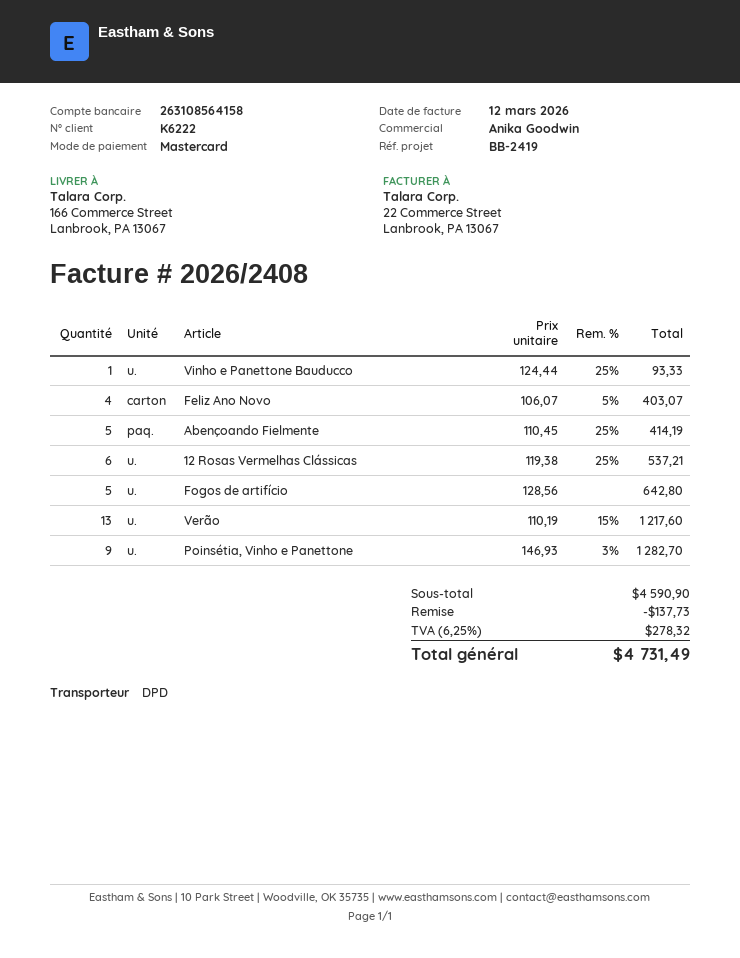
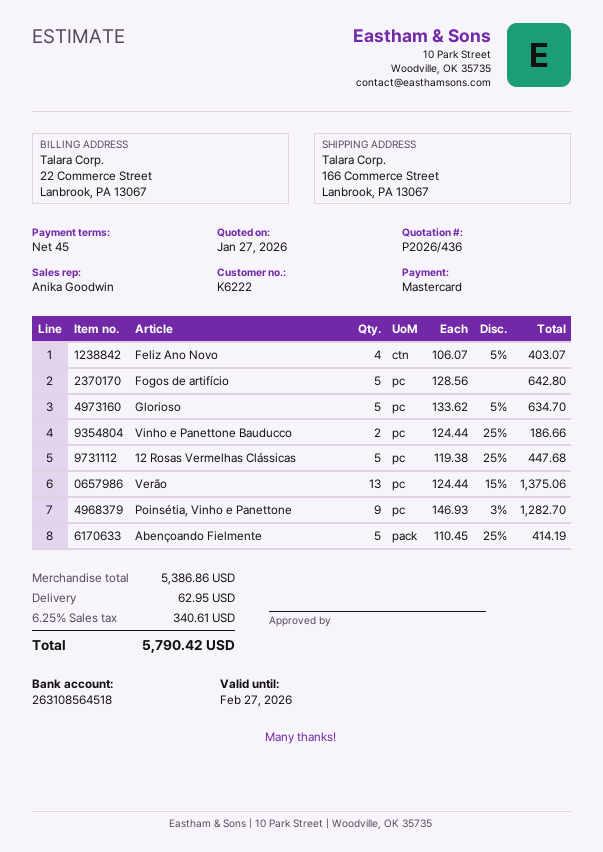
bank account: 263108564158 -> 263108564518
Vinho e Panettone Bauducco: 1 x 124.44 - 25% = 93.33 -> 2 x 124.44 - 25% = 186.66
12 Rosas Vermelhas Clássicas: 6 x 119.38 - 25% = 537.21 -> 5 x 119.38 - 25% = 447.68
Verão: 13 x 110.19 - 15% = 1217.60 -> 13 x 124.44 - 15% = 1375.06
Glorioso: none -> 5 x 133.62 - 5% = 634.70
subtotal: 4590.90 -> 5386.86
discount: 137.73 -> none
shipping: none -> 62.95
tax: 6.25% = 278.32 -> 6.25% = 340.61
total: 4731.49 -> 5790.42

